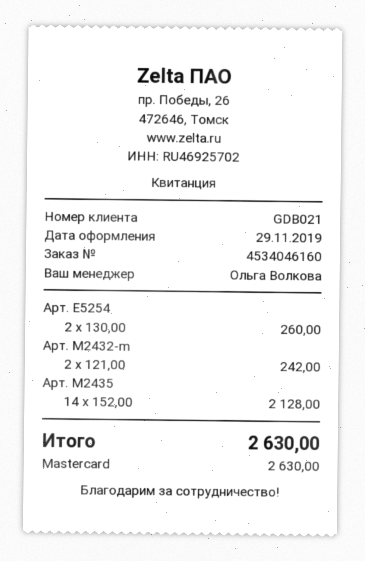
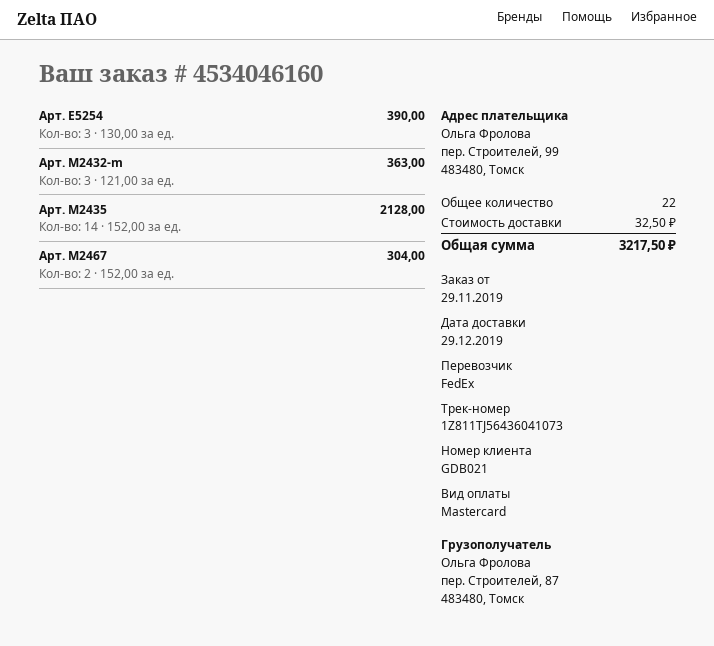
Арт. E5254: 2 x 130.00 = 260.00 -> 3 x 130.00 = 390.00
Арт. M2432-m: 2 x 121.00 = 242.00 -> 3 x 121.00 = 363.00
Арт. M2467: none -> 2 x 152.00 = 304.00
shipping: none -> 32.50
total: 2630.00 -> 3217.50

